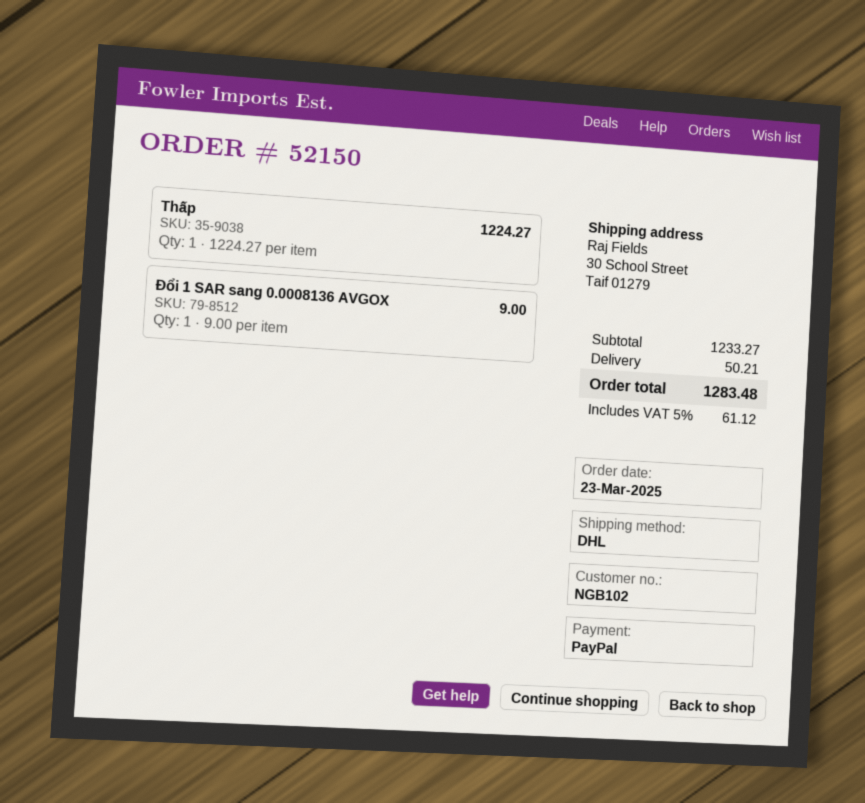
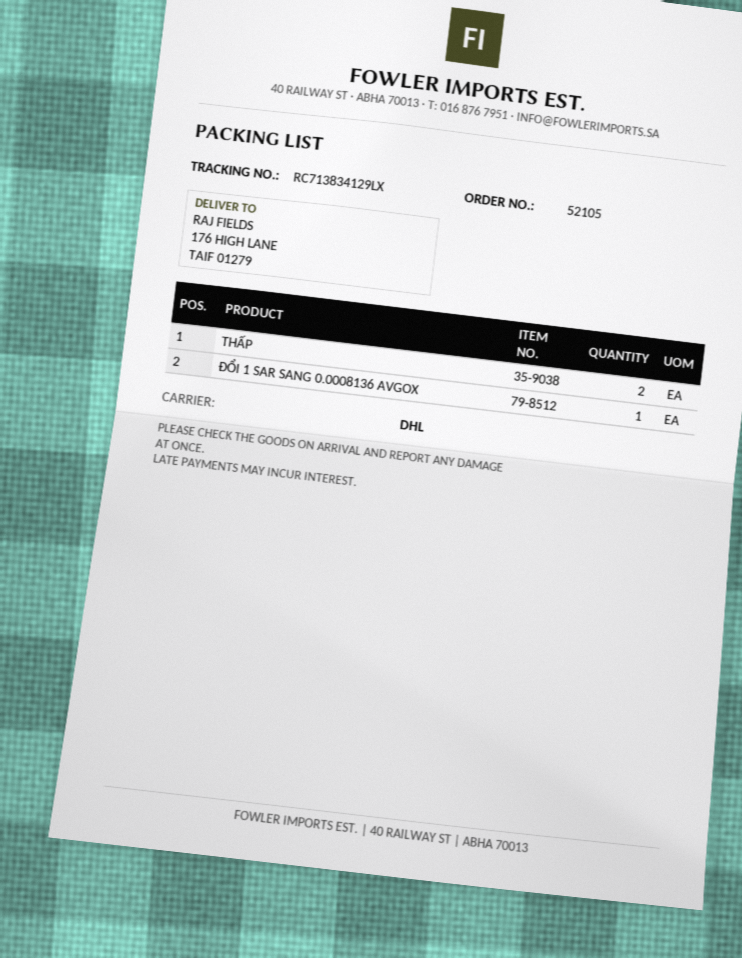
order number: 52150 -> 52105
ship to: 30 School Street, Taif 01279 -> 176 HIGH LANE, TAIF 01279
Thấp: 1 -> 2

